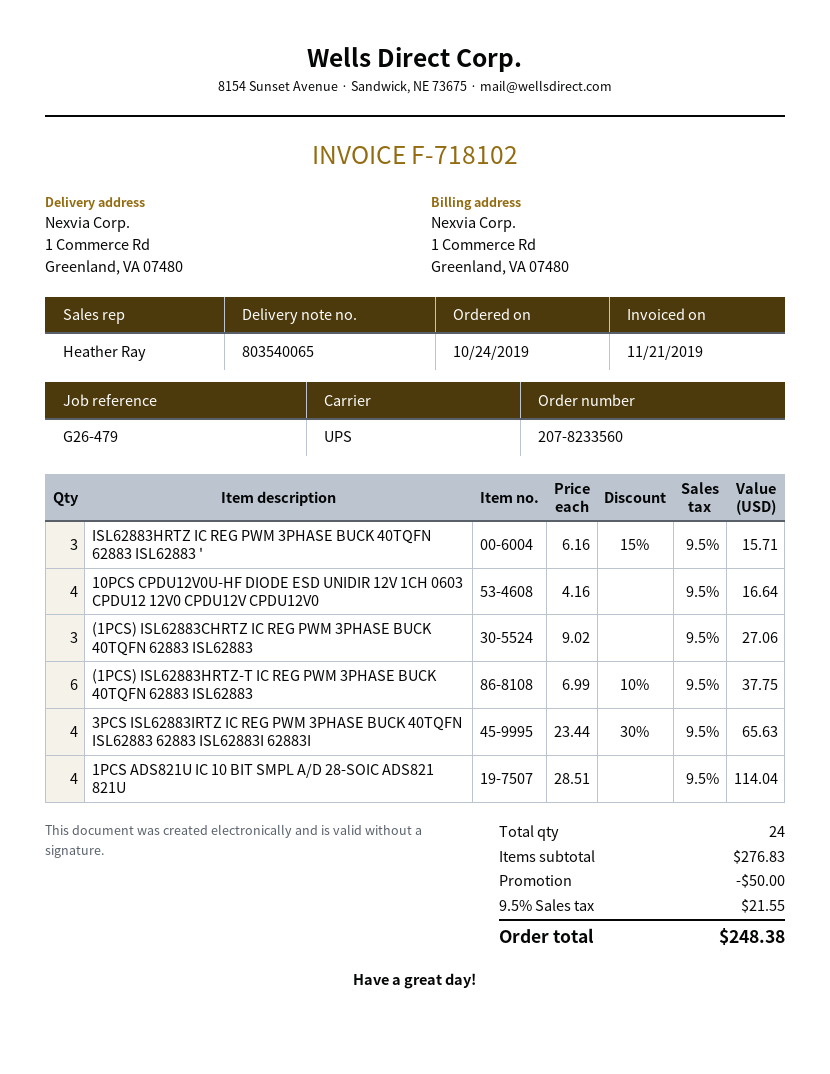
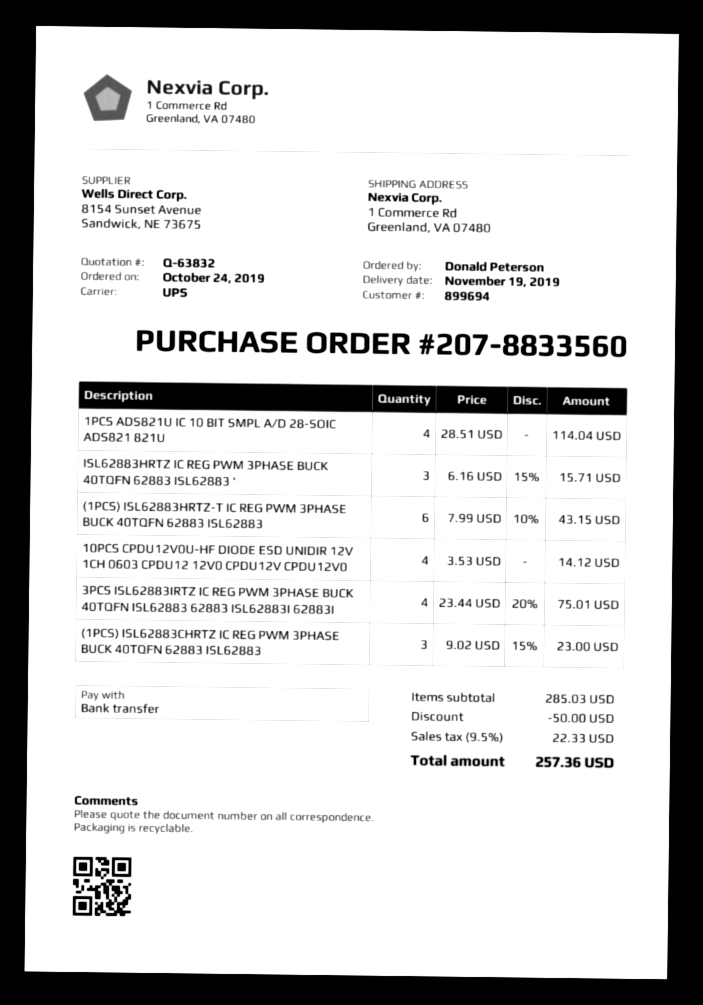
order number: 207-8233560 -> 207-8833560
10PCS CPDU12V0U-HF DIODE ESD UNIDIR 12V 1CH 0603 CPDU12 12V0 CPDU12V CPDU12V0: 4 x 4.16 = 16.64 -> 4 x 3.53 = 14.12
(1PCS) ISL62883CHRTZ IC REG PWM 3PHASE BUCK 40TQFN 62883 ISL62883: 3 x 9.02 = 27.06 -> 3 x 9.02 - 15% = 23.00
(1PCS) ISL62883HRTZ-T IC REG PWM 3PHASE BUCK 40TQFN 62883 ISL62883: 6 x 6.99 - 10% = 37.75 -> 6 x 7.99 - 10% = 43.15
3PCS ISL62883IRTZ IC REG PWM 3PHASE BUCK 40TQFN ISL62883 62883 ISL62883I 62883I: 4 x 23.44 - 30% = 65.63 -> 4 x 23.44 - 20% = 75.01
subtotal: 276.83 -> 285.03
tax: 9.5% = 21.55 -> 9.5% = 22.33
total: 248.38 -> 257.36

